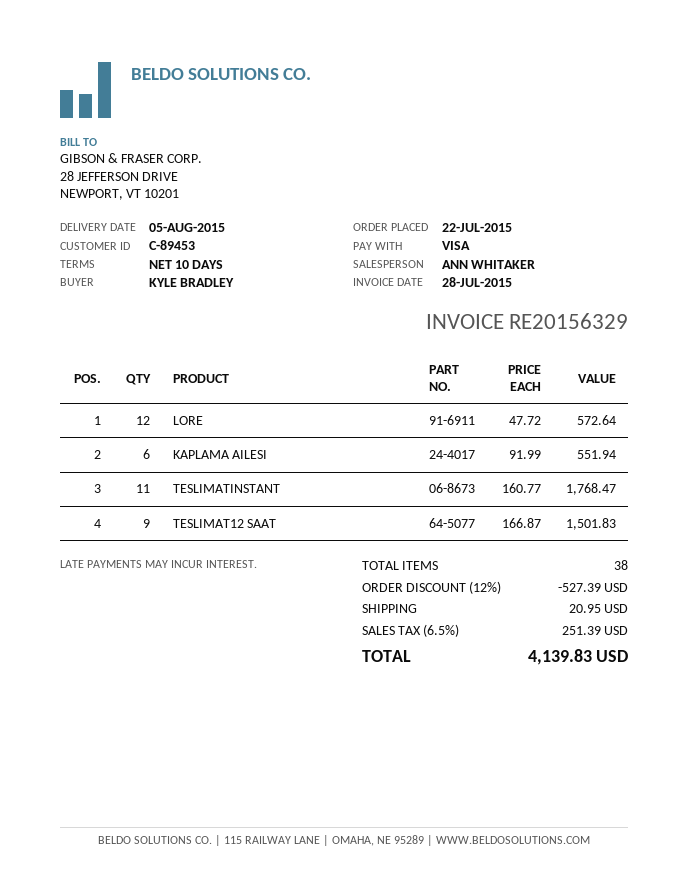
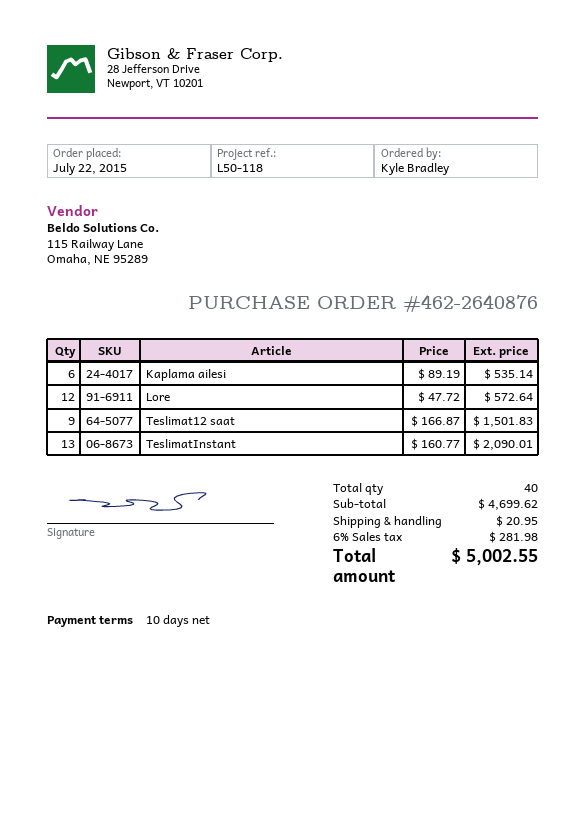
KAPLAMA AILESI: 6 x 91.99 = 551.94 -> 6 x 89.19 = 535.14
TESLIMATINSTANT: 11 x 160.77 = 1768.47 -> 13 x 160.77 = 2090.01
total quantity: 38 -> 40
discount: 12% = 527.39 -> none
tax: 6.5% = 251.39 -> 6% = 281.98
total: 4139.83 -> 5002.55

